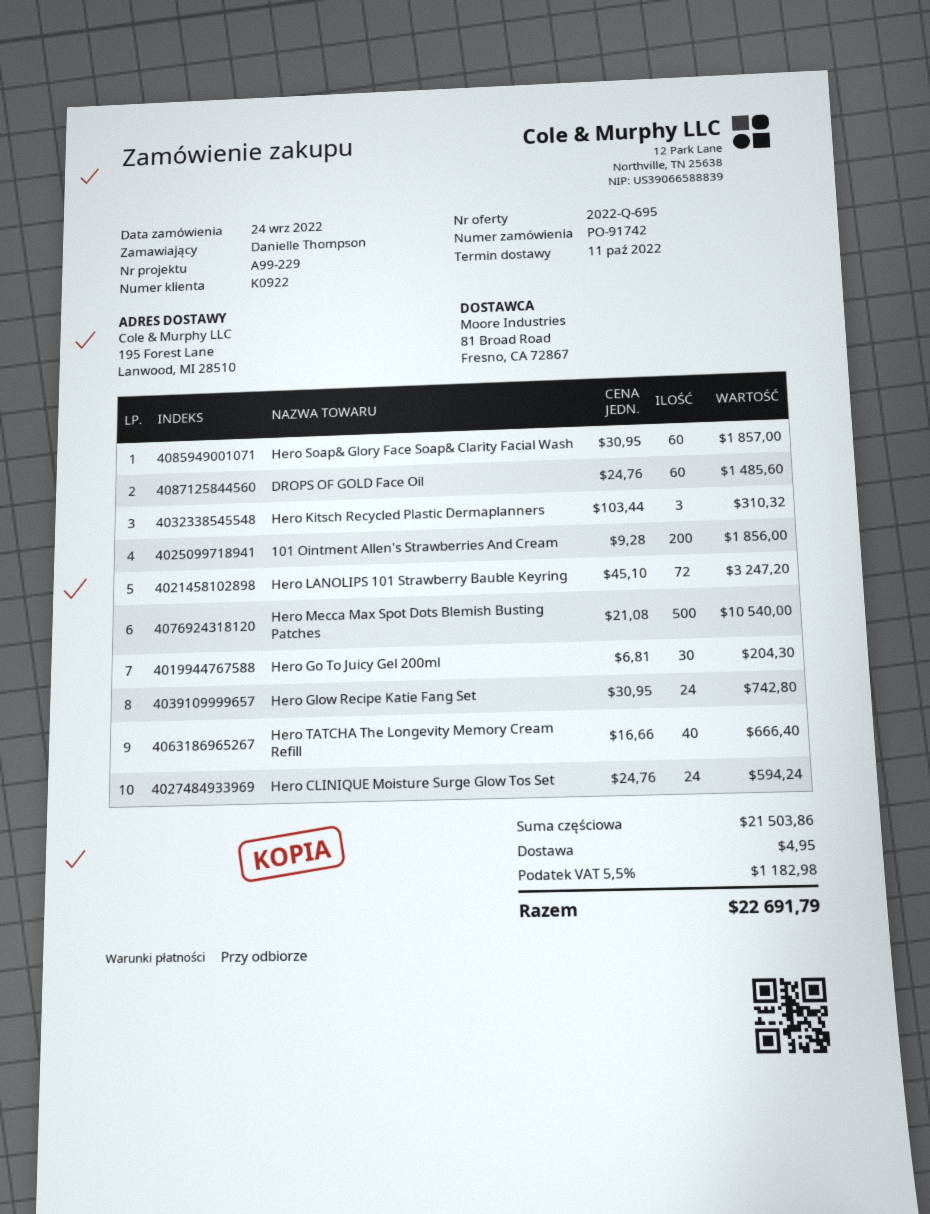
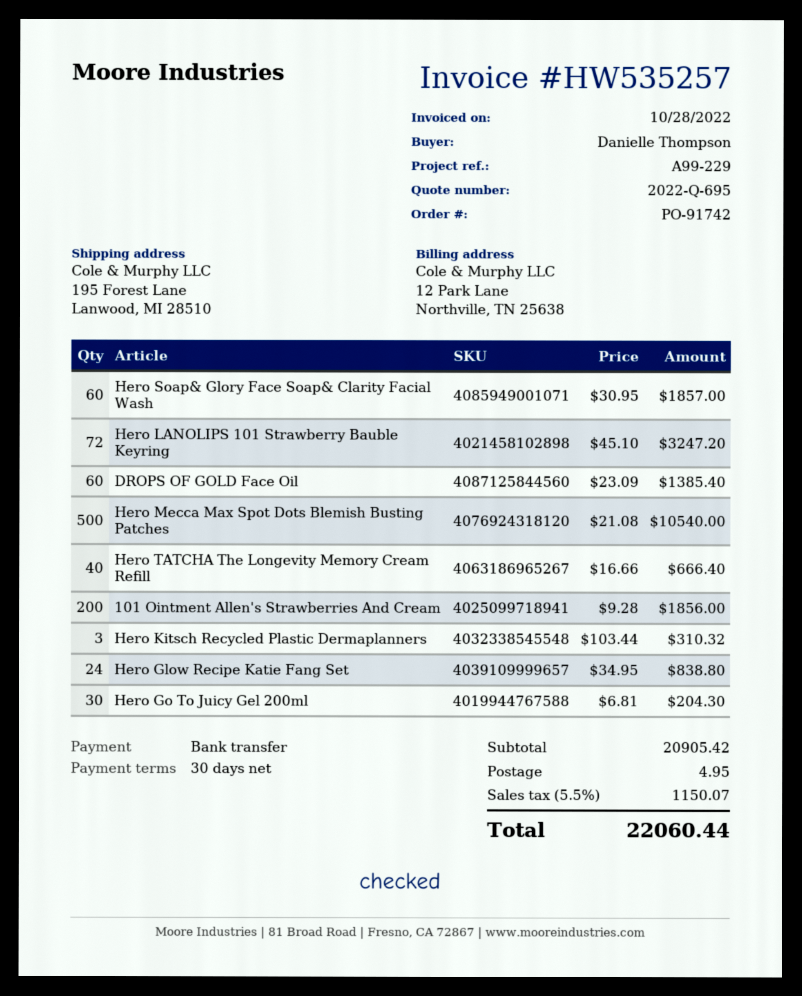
payment terms: on receipt -> 30 days
DROPS OF GOLD Face Oil: 60 x 24.76 = 1485.60 -> 60 x 23.09 = 1385.40
Hero Glow Recipe Katie Fang Set: 24 x 30.95 = 742.80 -> 24 x 34.95 = 838.80
Hero CLINIQUE Moisture Surge Glow Tos Set: 24 x 24.76 = 594.24 -> none
subtotal: 21503.86 -> 20905.42
tax: 5.5% = 1182.98 -> 5.5% = 1150.07
total: 22691.79 -> 22060.44

